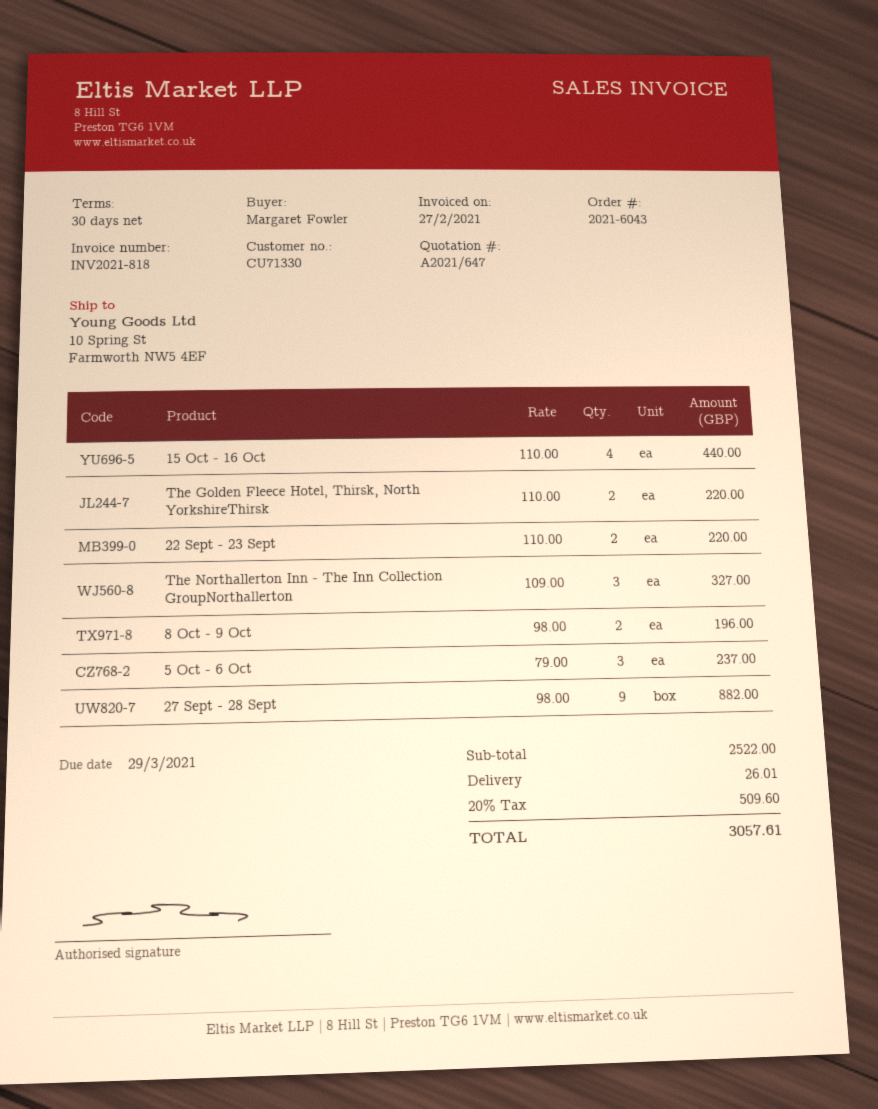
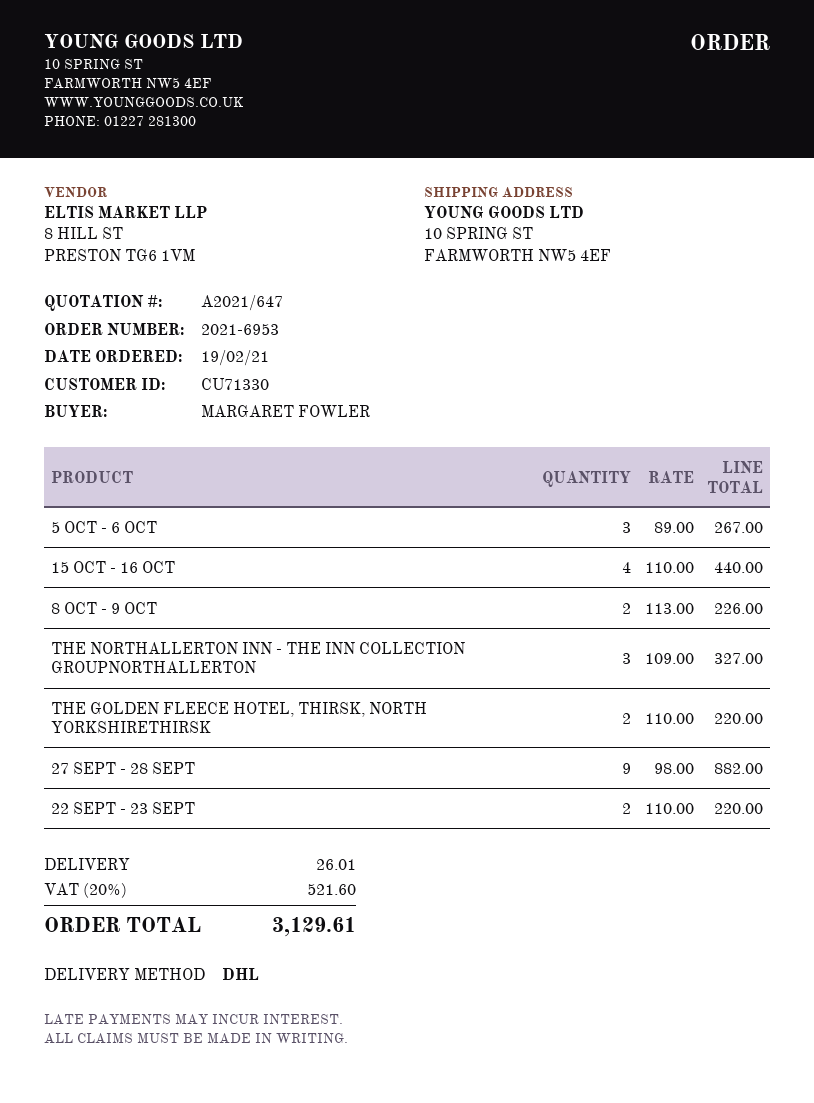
order number: 2021-6043 -> 2021-6953
8 Oct - 9 Oct: 2 x 98.00 = 196.00 -> 2 x 113.00 = 226.00
5 Oct - 6 Oct: 3 x 79.00 = 237.00 -> 3 x 89.00 = 267.00
tax: 20% = 509.60 -> 20% = 521.60
total: 3057.61 -> 3129.61

